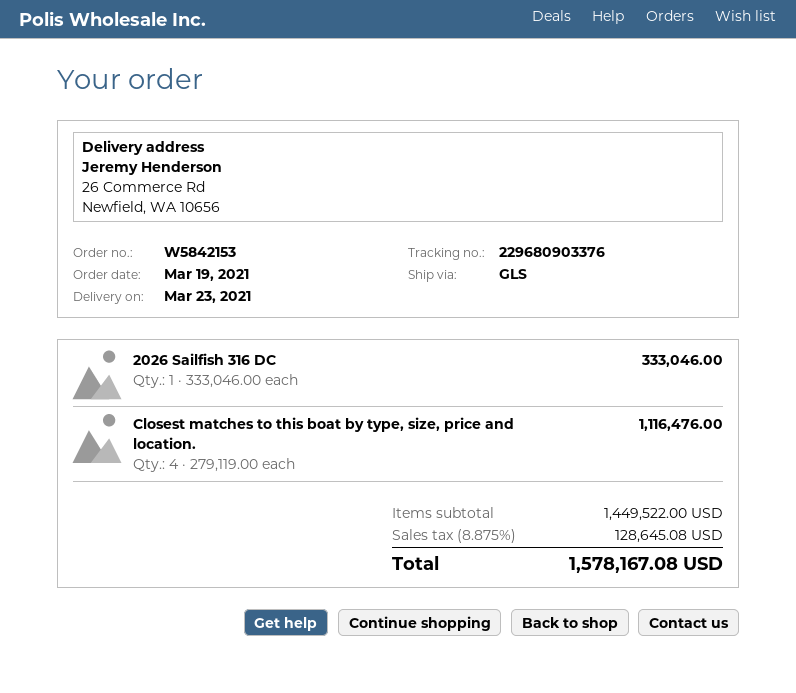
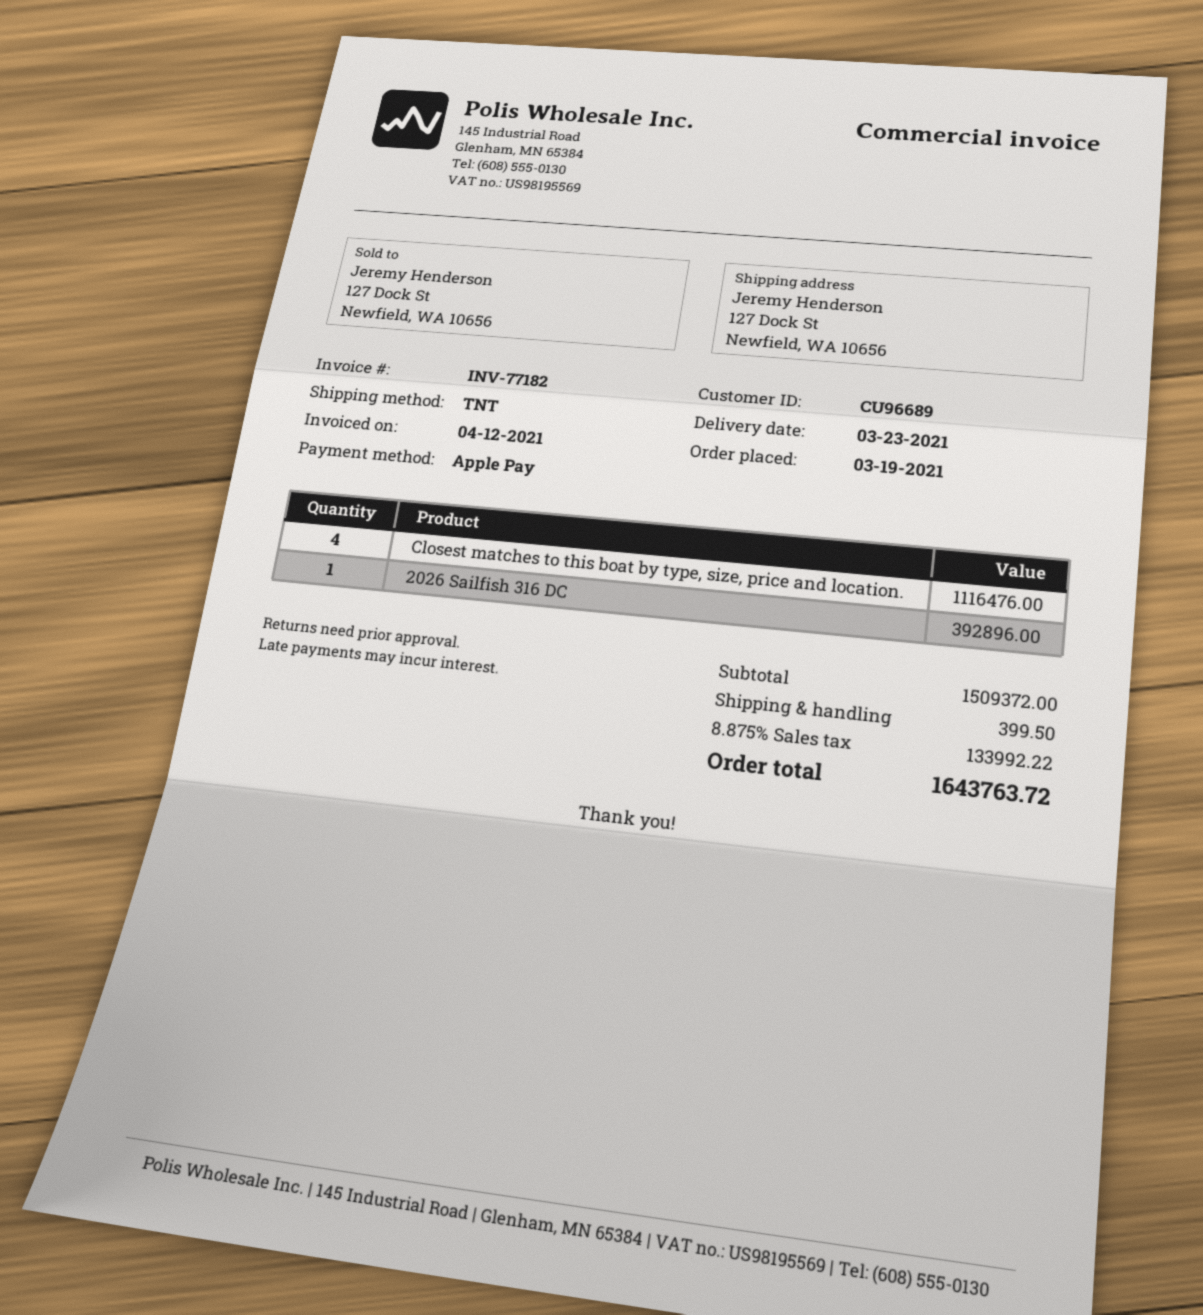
shipping method: GLS -> TNT
ship to: 26 Commerce Rd, Newfield, WA 10656 -> 127 Dock St, Newfield, WA 10656
2026 Sailfish 316 DC: 1 for 333046.00 -> 1 for 392896.00
subtotal: 1449522.00 -> 1509372.00
shipping: none -> 399.50
tax: 8.875% = 128645.08 -> 8.875% = 133992.22
total: 1578167.08 -> 1643763.72

